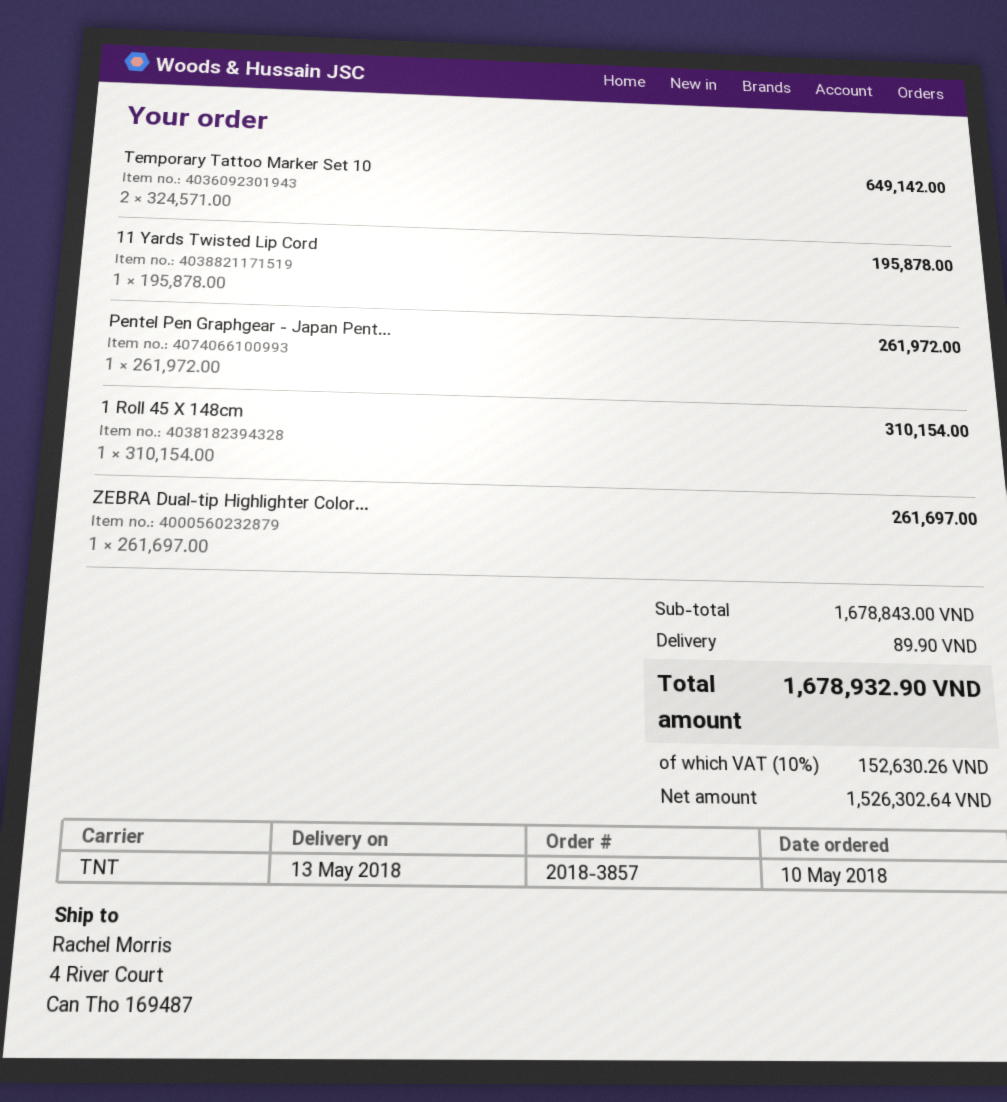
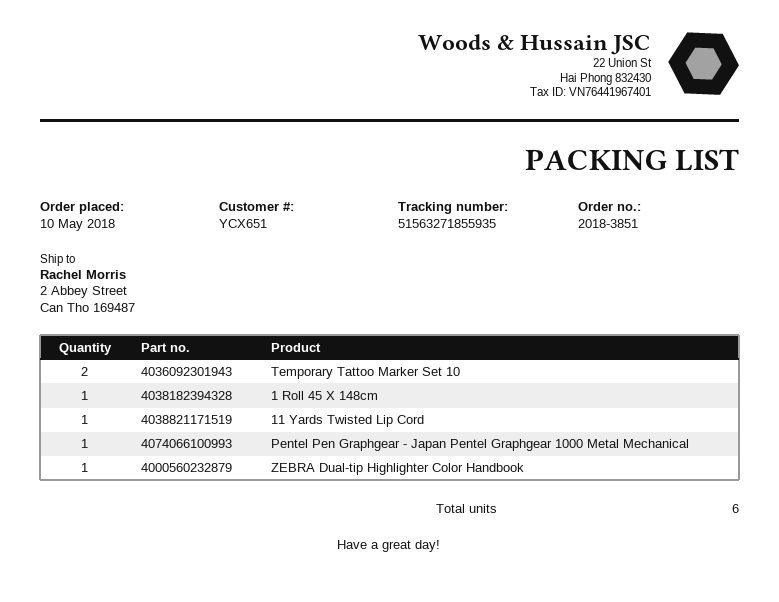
order number: 2018-3857 -> 2018-3851
ship to: 4 River Court, Can Tho 169487 -> 2 Abbey Street, Can Tho 169487

